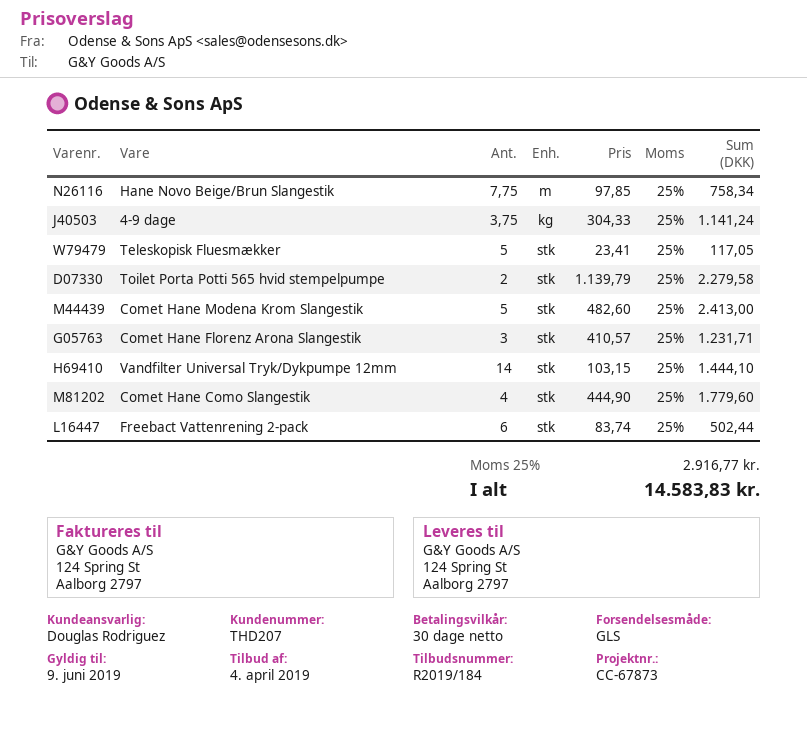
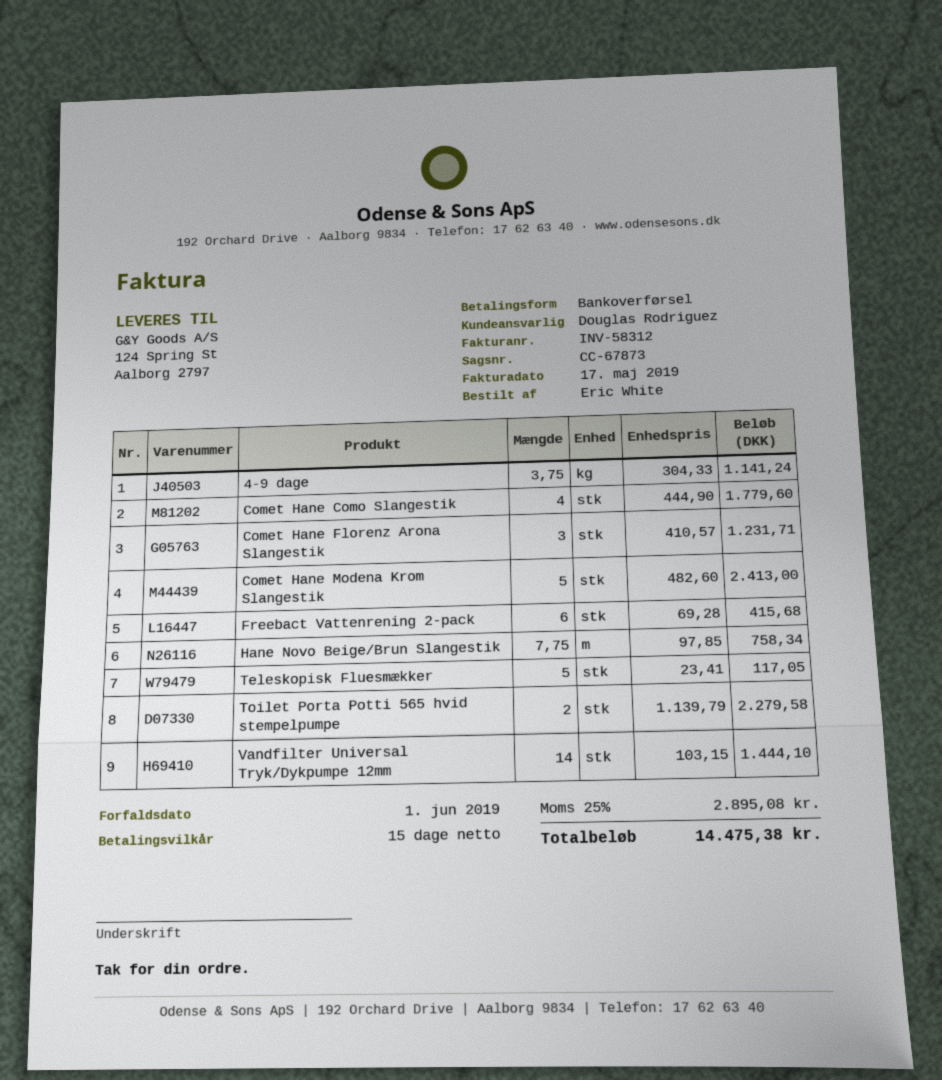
payment terms: 30 days -> 15 days
Freebact Vattenrening 2-pack: 6 x 83.74 = 502.44 -> 6 x 69.28 = 415.68
tax: 25% = 2916.77 -> 25% = 2895.08
total: 14583.83 -> 14475.38

